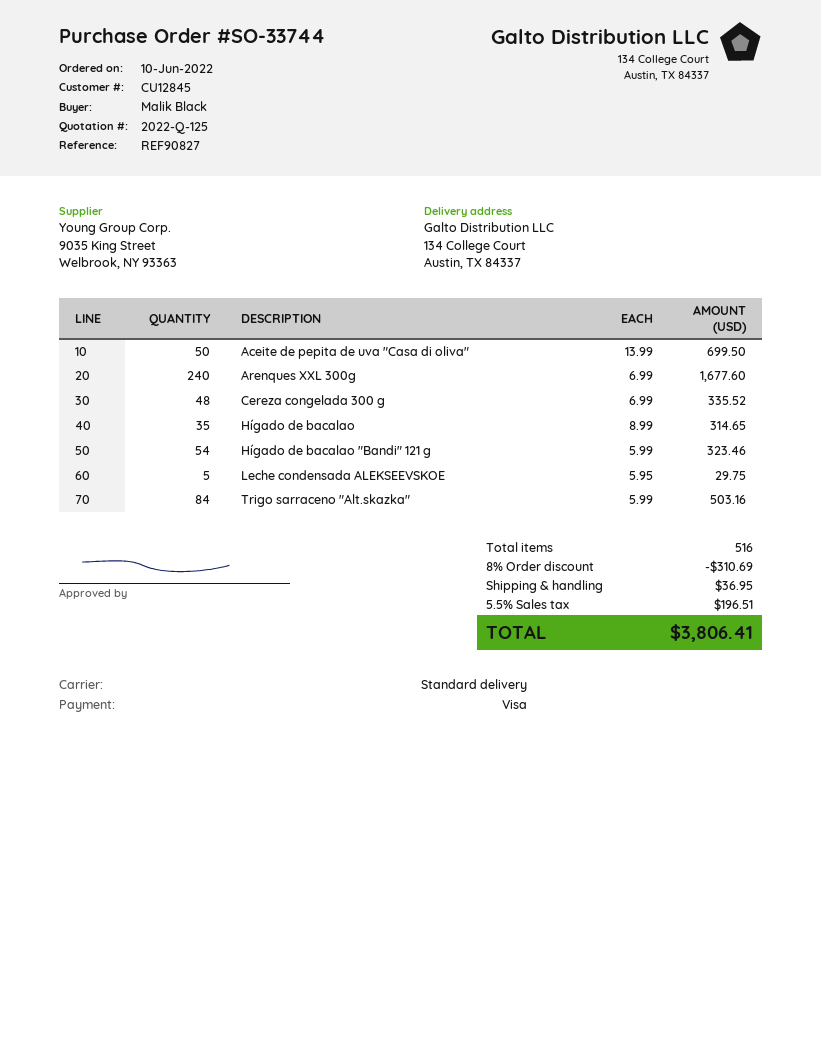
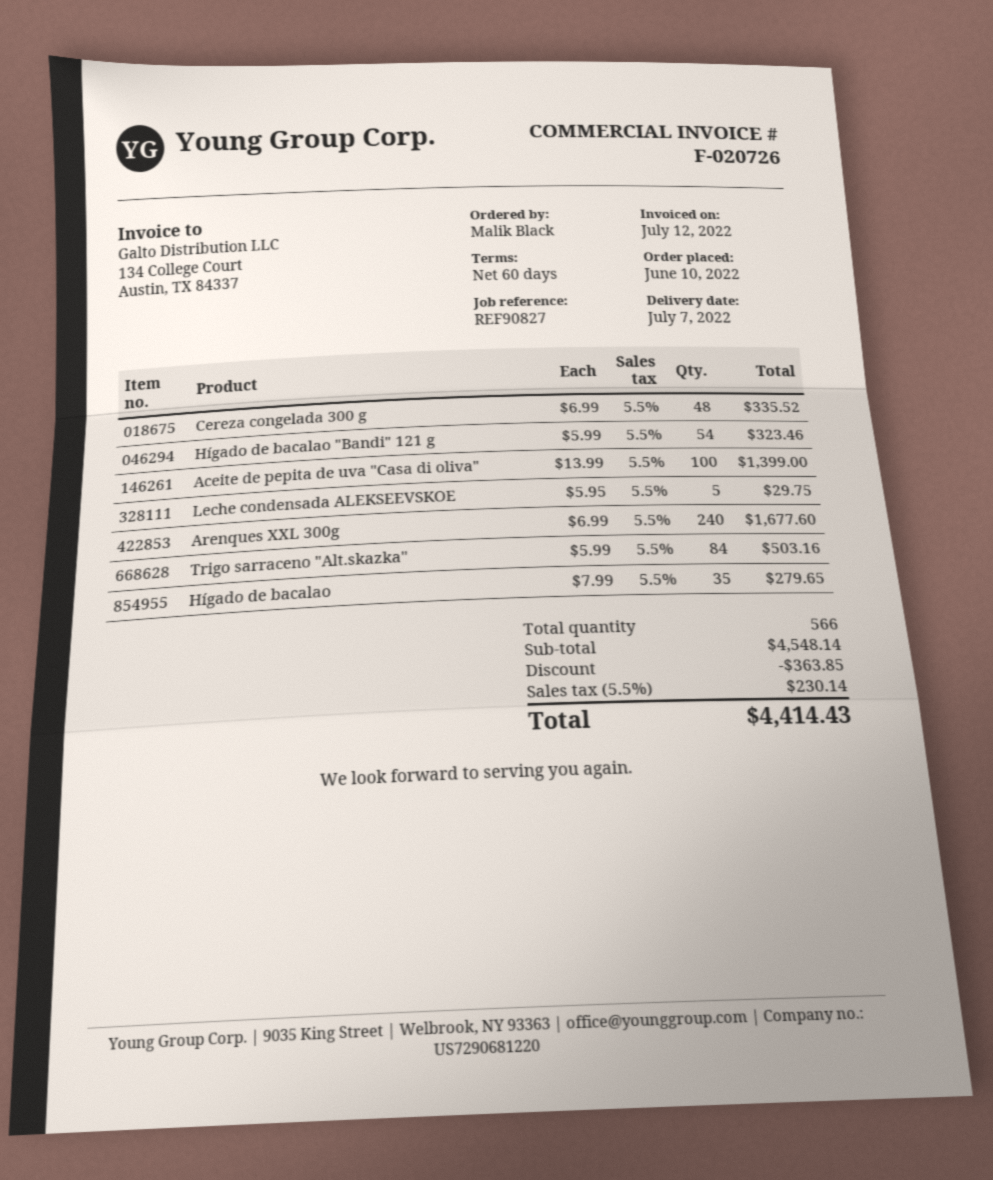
Aceite de pepita de uva "Casa di oliva": 50 x 13.99 = 699.50 -> 100 x 13.99 = 1399.00
Hígado de bacalao: 35 x 8.99 = 314.65 -> 35 x 7.99 = 279.65
total quantity: 516 -> 566
discount: 310.69 -> 363.85
shipping: 36.95 -> none
tax: 5.5% = 196.51 -> 5.5% = 230.14
total: 3806.41 -> 4414.43

